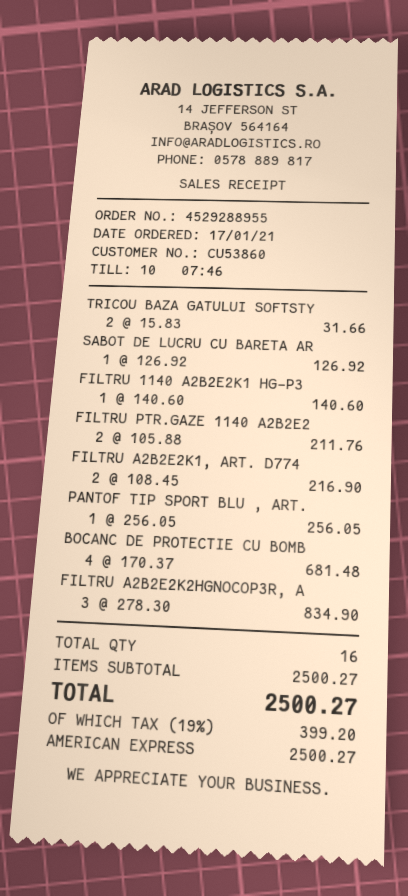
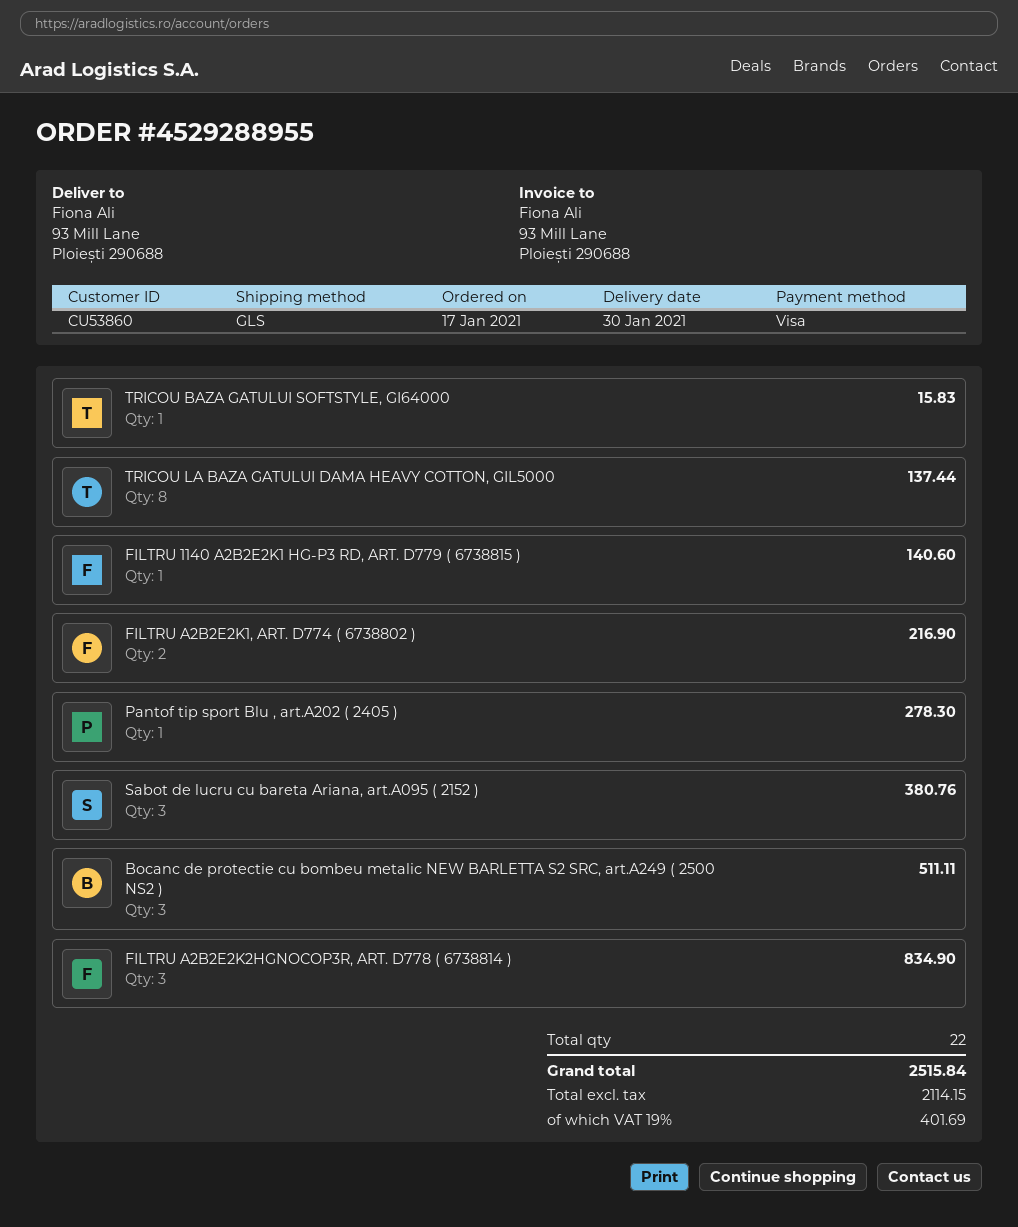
payment method: American Express -> Visa
TRICOU BAZA GATULUI SOFTSTY: 2 for 31.66 -> 1 for 15.83
SABOT DE LUCRU CU BARETA AR: 1 for 126.92 -> 3 for 380.76
FILTRU PTR.GAZE 1140 A2B2E2: 2 for 211.76 -> none
PANTOF TIP SPORT BLU , ART.: 1 for 256.05 -> 1 for 278.30
BOCANC DE PROTECTIE CU BOMB: 4 for 681.48 -> 3 for 511.11
TRICOU LA BAZA GATULUI DAMA HEAVY COTTON, GIL5000: none -> 8 for 137.44
total quantity: 16 -> 22
tax: 19% = 399.20 -> 19% = 401.69
total: 2500.27 -> 2515.84

